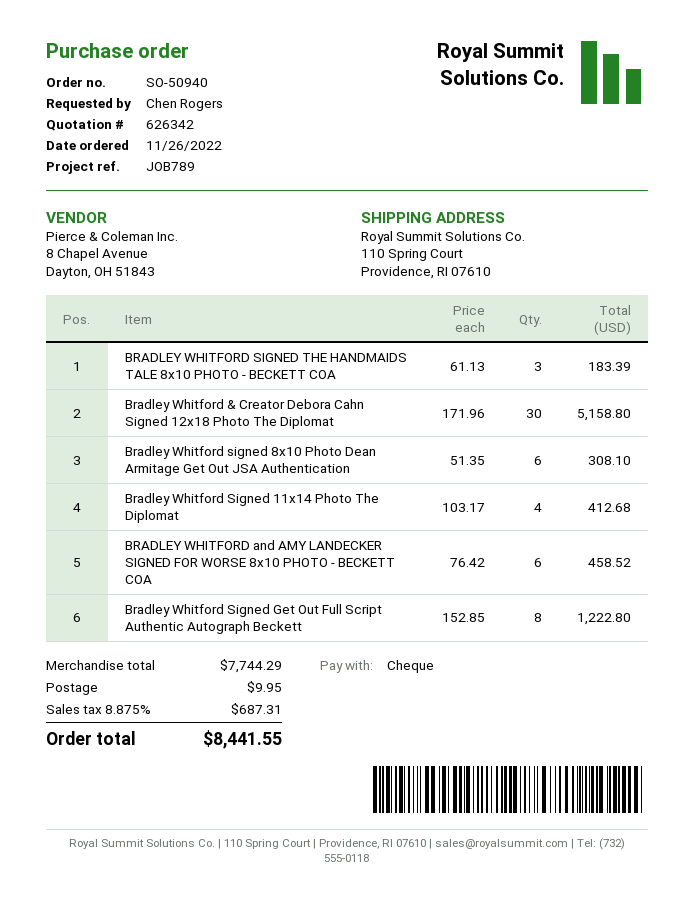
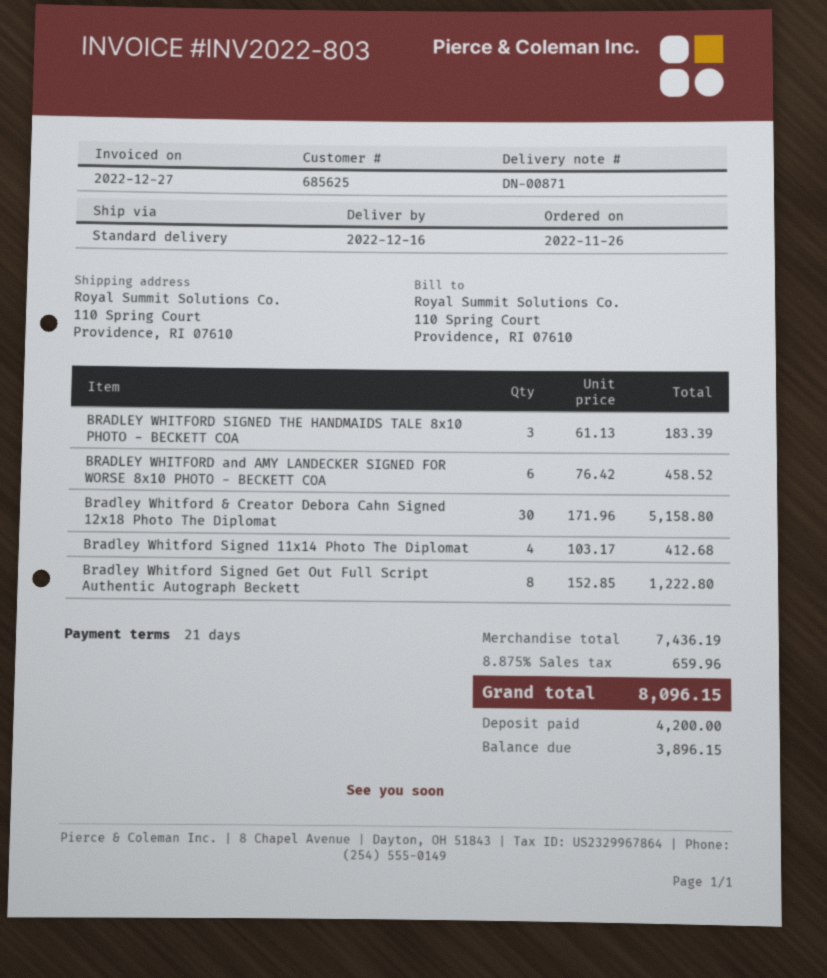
Bradley Whitford signed 8x10 Photo Dean Armitage Get Out JSA Authentication: 6 x 51.35 = 308.10 -> none
subtotal: 7744.29 -> 7436.19
shipping: 9.95 -> none
tax: 8.875% = 687.31 -> 8.875% = 659.96
total: 8441.55 -> 8096.15

